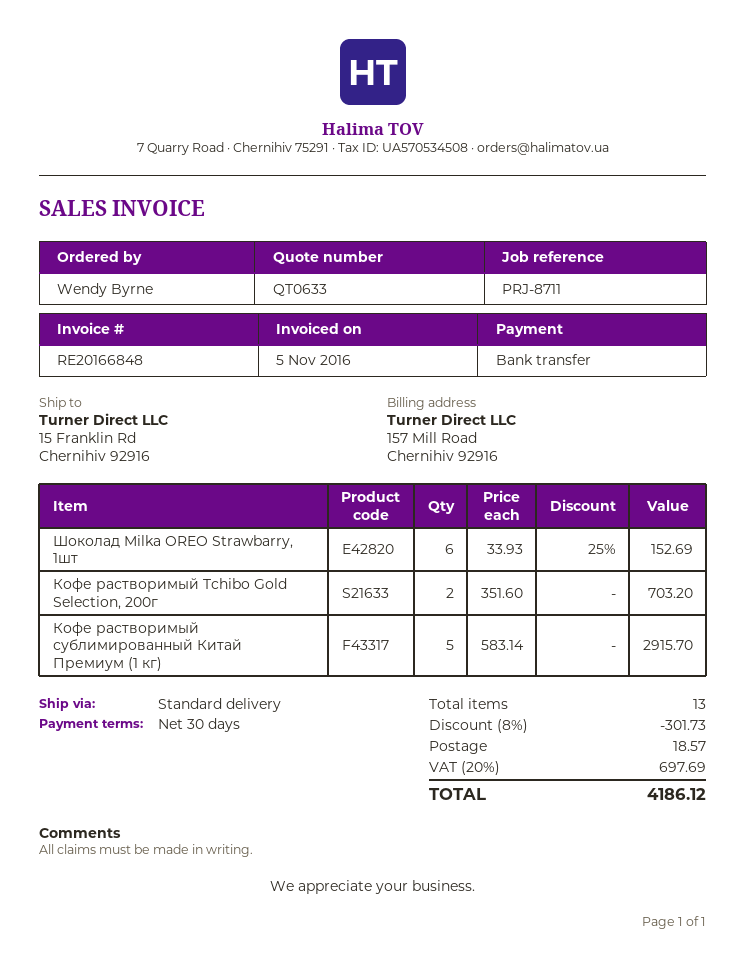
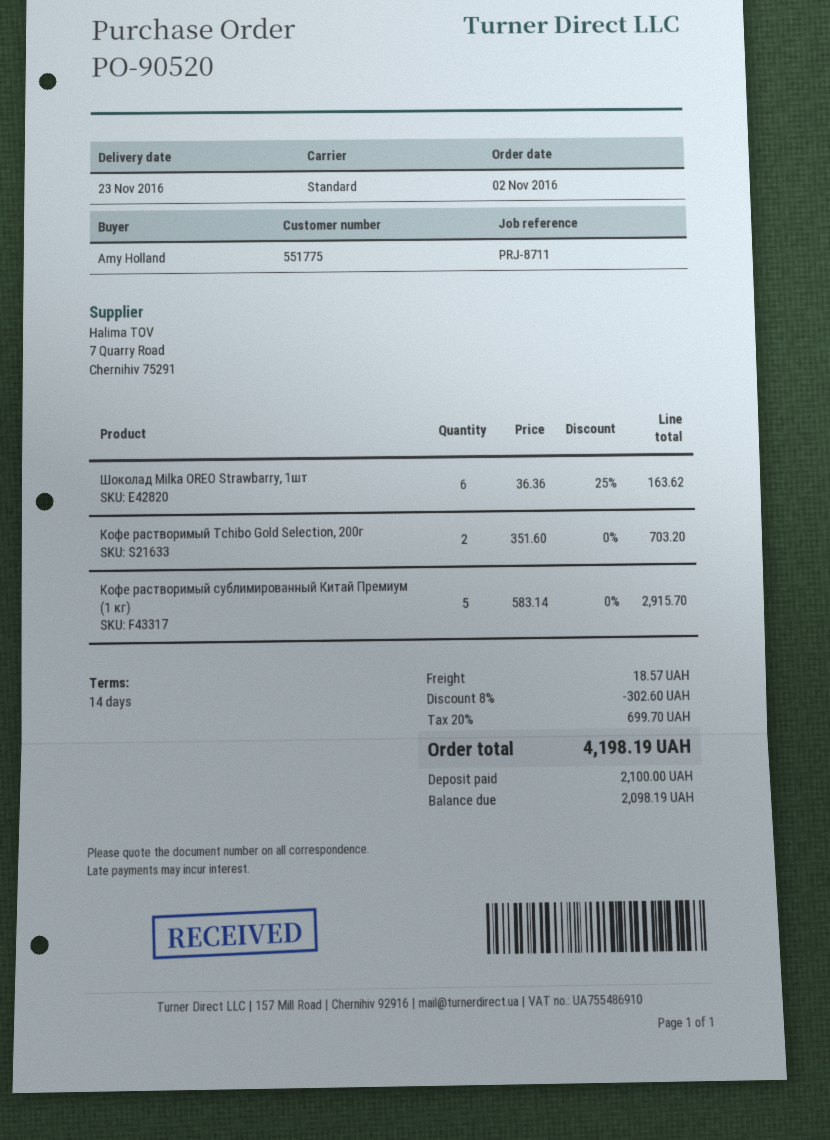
payment terms: 30 days -> 14 days
ordered by: Wendy Byrne -> Amy Holland
Шоколад Milka OREO Strawbarry, 1шт: 6 x 33.93 - 25% = 152.69 -> 6 x 36.36 - 25% = 163.62
discount: 8% = 301.73 -> 8% = 302.60
tax: 20% = 697.69 -> 20% = 699.70
total: 4186.12 -> 4198.19

